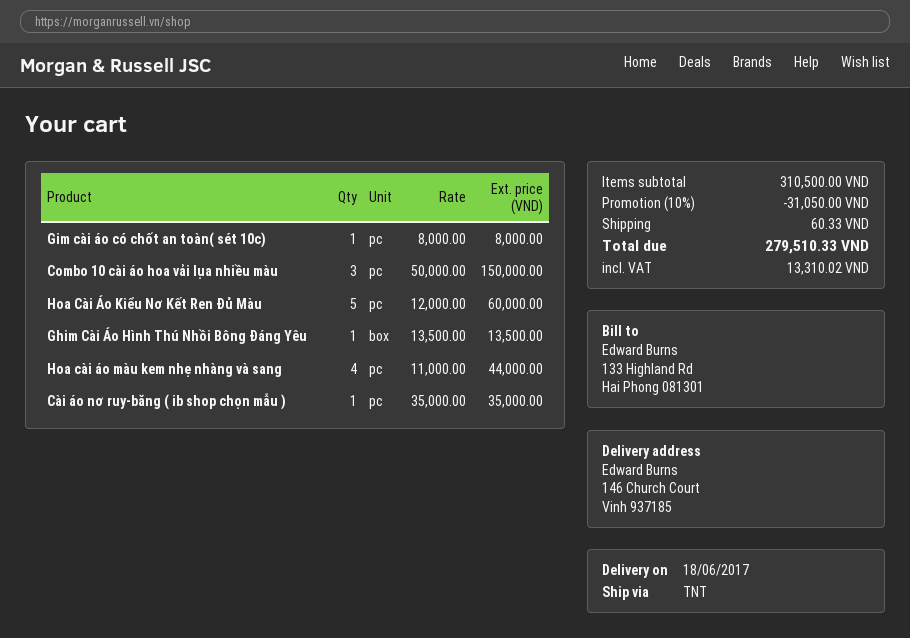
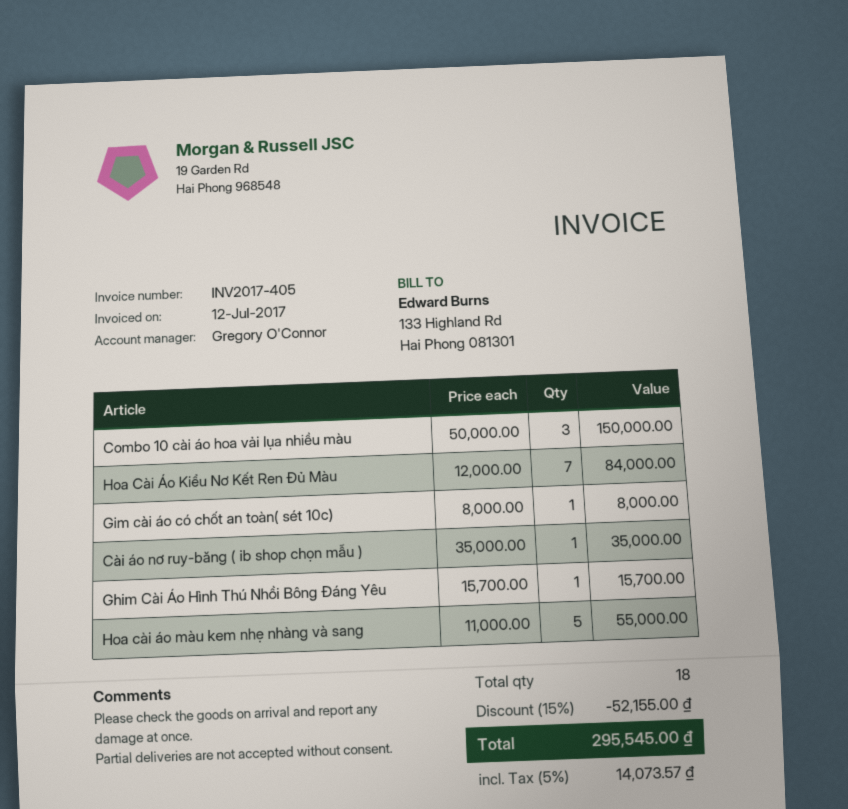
Hoa Cài Áo Kiểu Nơ Kết Ren Đủ Màu: 5 x 12000.00 = 60000.00 -> 7 x 12000.00 = 84000.00
Ghim Cài Áo Hình Thú Nhồi Bông Đáng Yêu: 1 x 13500.00 = 13500.00 -> 1 x 15700.00 = 15700.00
Hoa cài áo màu kem nhẹ nhàng và sang: 4 x 11000.00 = 44000.00 -> 5 x 11000.00 = 55000.00
discount: 10% = 31050.00 -> 15% = 52155.00
shipping: 60.33 -> none
tax: 13310.02 -> 14073.57
total: 279510.33 -> 295545.00

